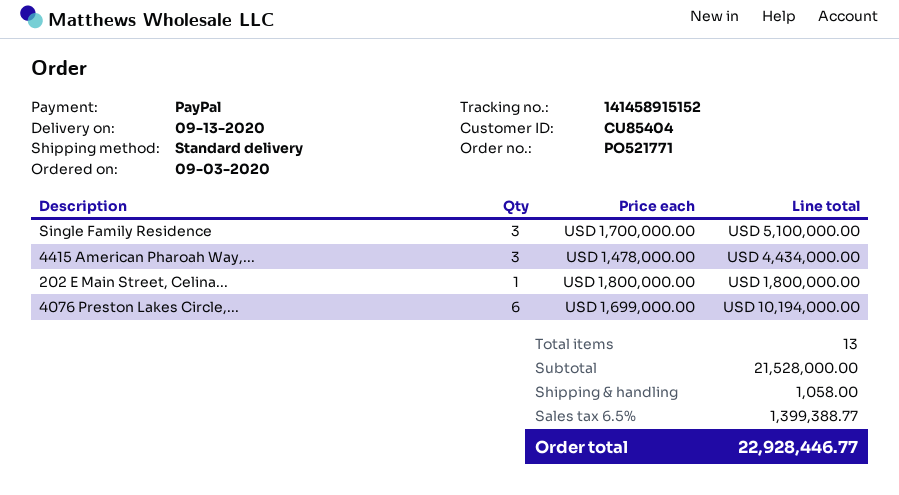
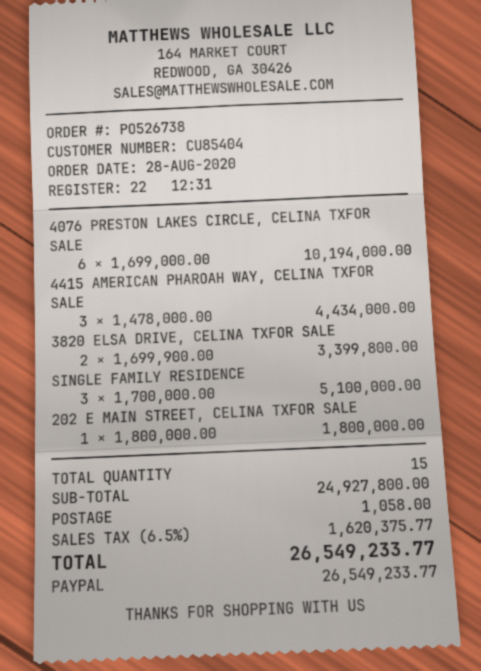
order number: PO521771 -> PO526738
order date: 2020-09-03 -> 2020-08-28
3820 ELSA DRIVE, CELINA TXFOR SALE: none -> 2 x 1699900.00 = 3399800.00
total quantity: 13 -> 15
subtotal: 21528000.00 -> 24927800.00
tax: 6.5% = 1399388.77 -> 6.5% = 1620375.77
total: 22928446.77 -> 26549233.77

